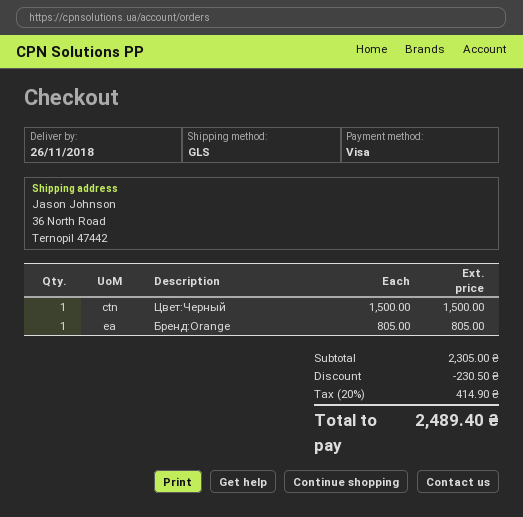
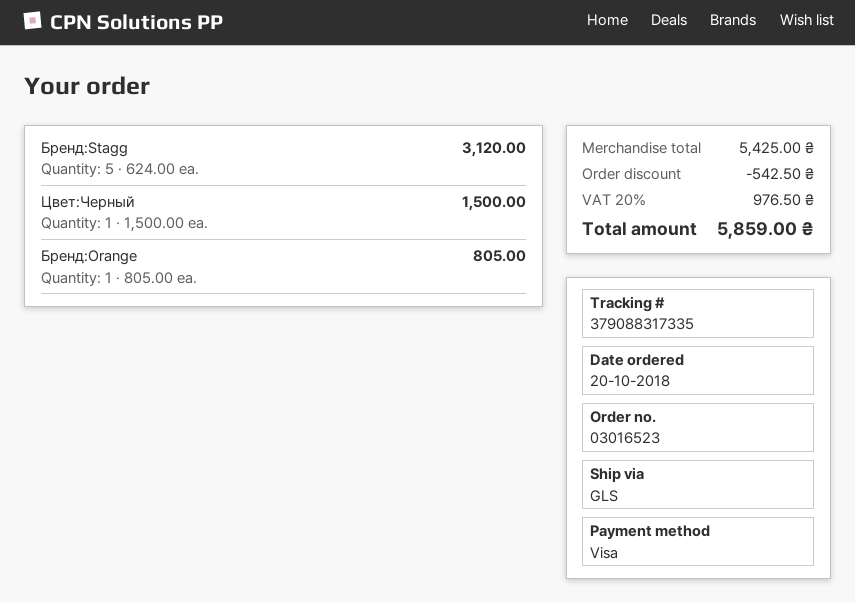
Бренд:Stagg: none -> 5 x 624.00 = 3120.00
subtotal: 2305.00 -> 5425.00
discount: 230.50 -> 542.50
tax: 20% = 414.90 -> 20% = 976.50
total: 2489.40 -> 5859.00

